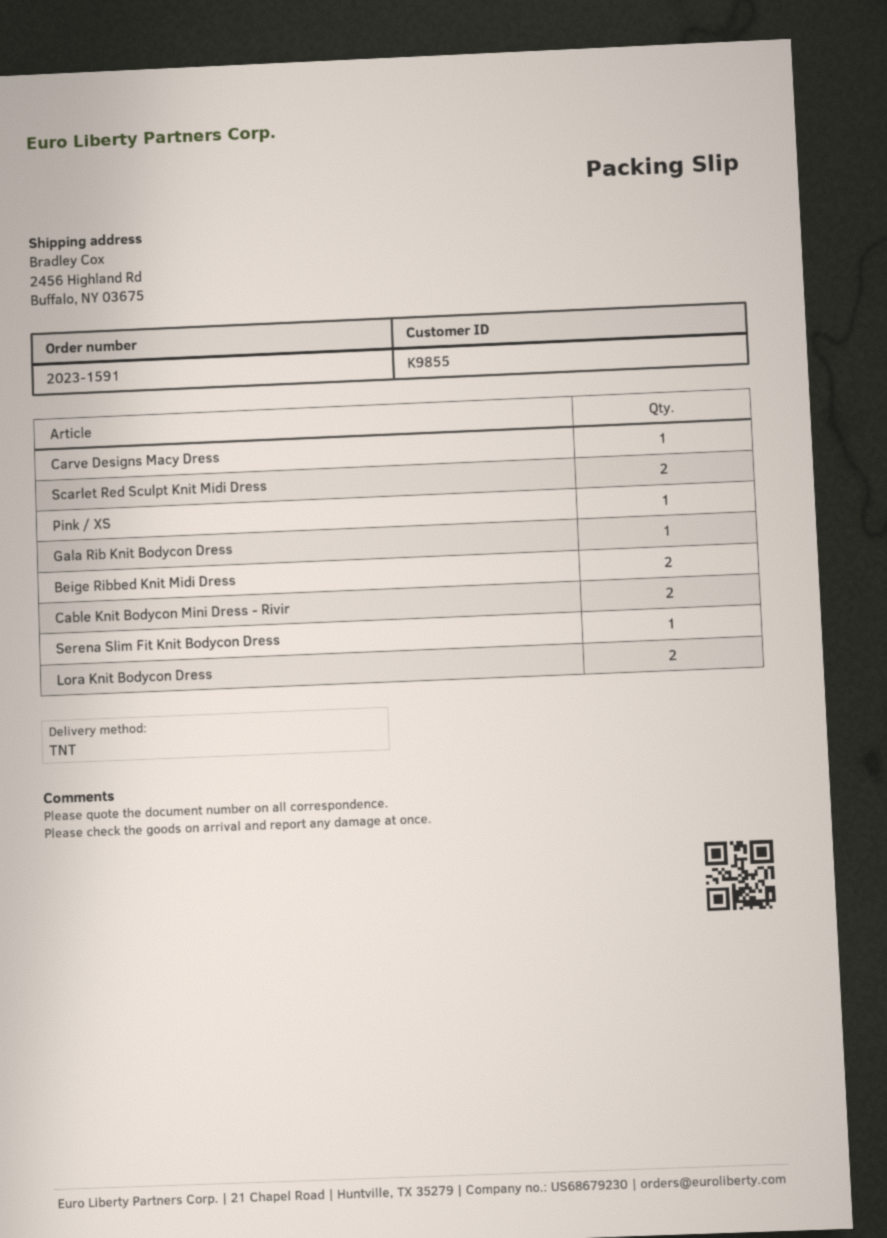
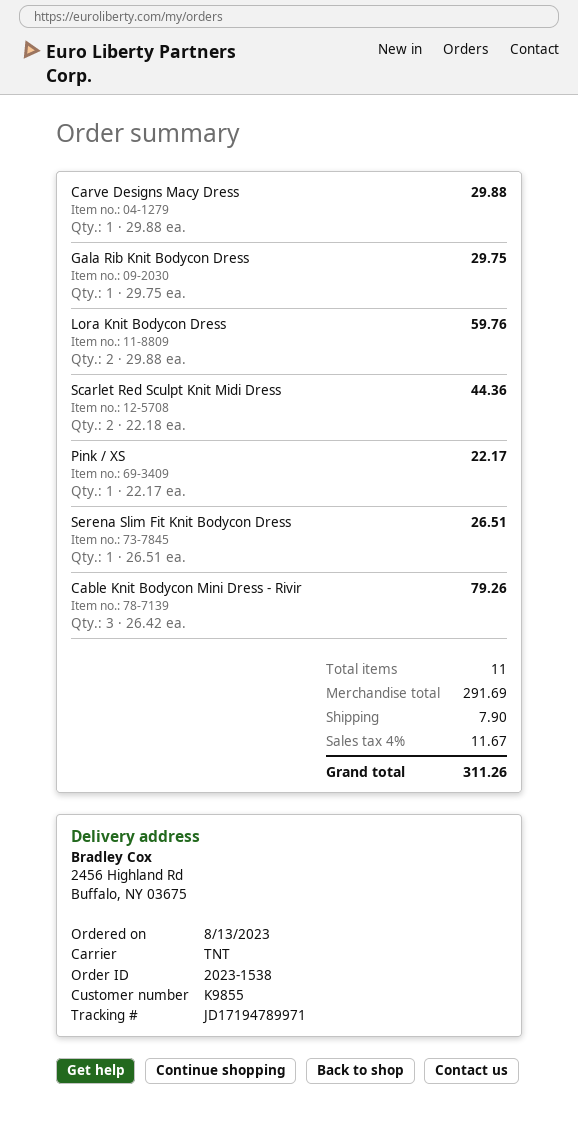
order number: 2023-1591 -> 2023-1538
Beige Ribbed Knit Midi Dress: 2 -> none
Cable Knit Bodycon Mini Dress - Rivir: 2 -> 3

